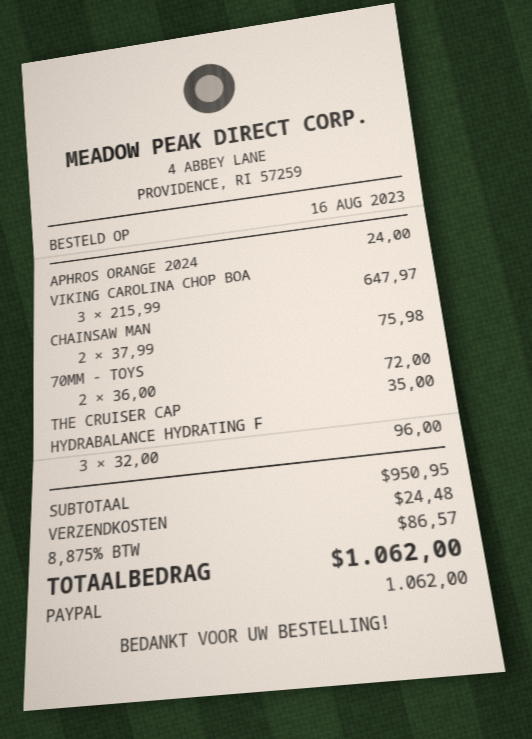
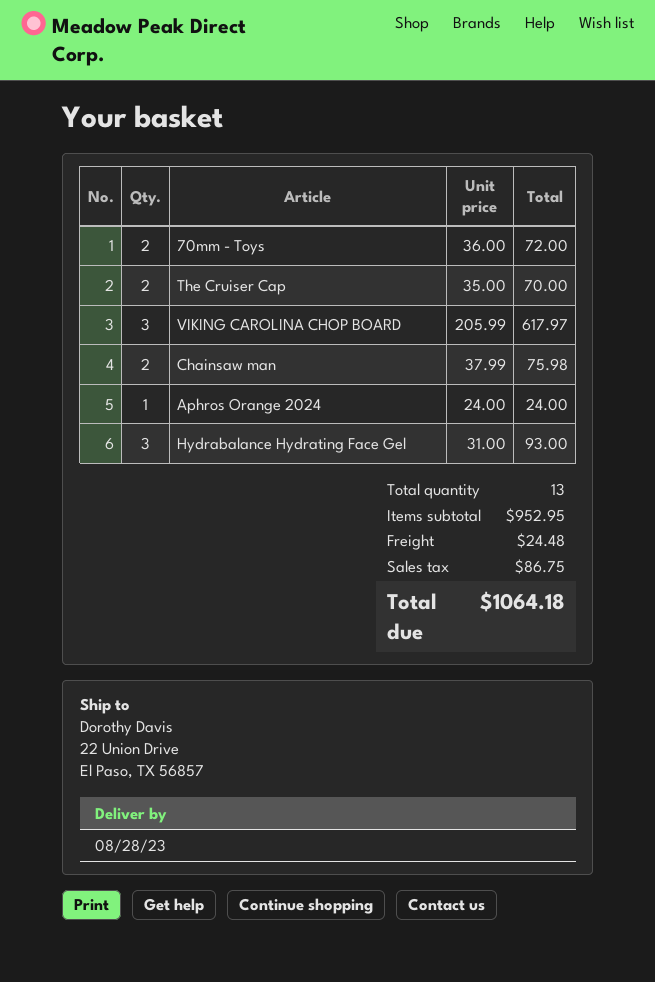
VIKING CAROLINA CHOP BOA: 3 x 215.99 = 647.97 -> 3 x 205.99 = 617.97
THE CRUISER CAP: 1 x 35.00 = 35.00 -> 2 x 35.00 = 70.00
HYDRABALANCE HYDRATING F: 3 x 32.00 = 96.00 -> 3 x 31.00 = 93.00
subtotal: 950.95 -> 952.95
tax: 86.57 -> 86.75
total: 1062.00 -> 1064.18

